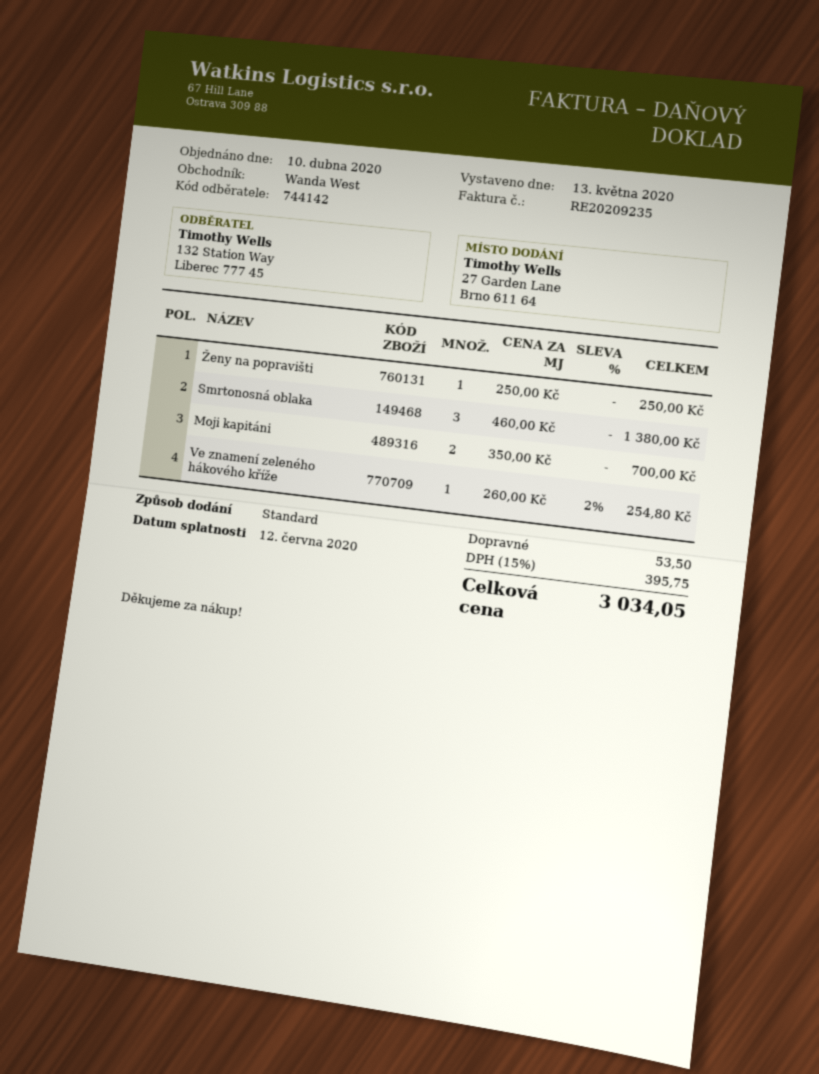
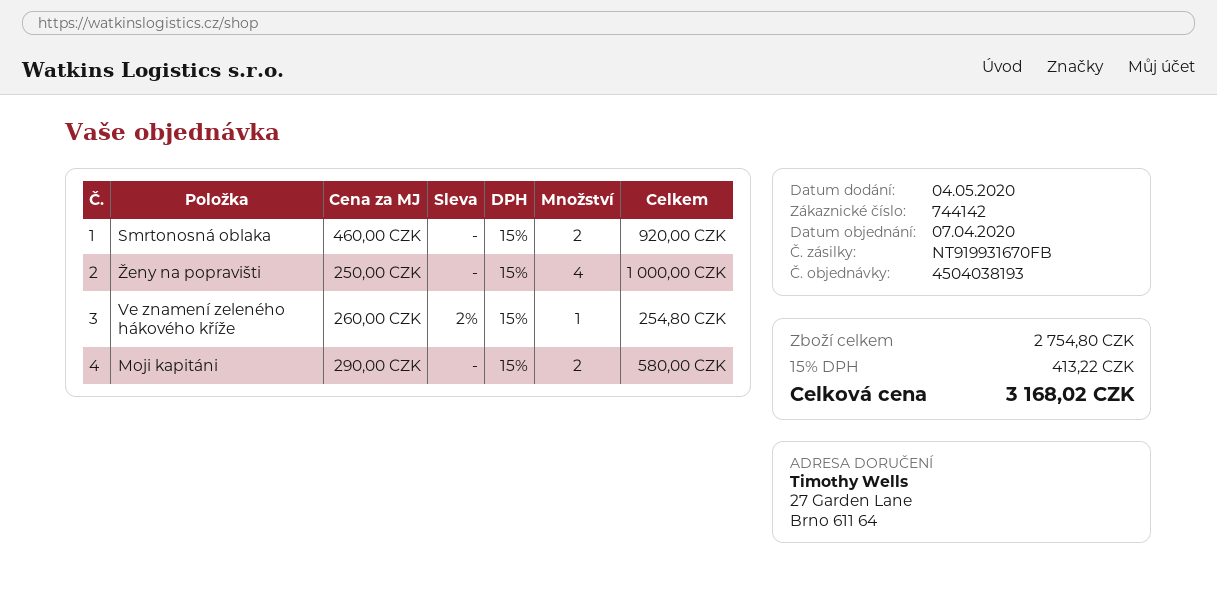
order date: 2020-04-10 -> 2020-04-07
Ženy na popravišti: 1 x 250.00 = 250.00 -> 4 x 250.00 = 1000.00
Smrtonosná oblaka: 3 x 460.00 = 1380.00 -> 2 x 460.00 = 920.00
Moji kapitáni: 2 x 350.00 = 700.00 -> 2 x 290.00 = 580.00
shipping: 53.50 -> none
tax: 15% = 395.75 -> 15% = 413.22
total: 3034.05 -> 3168.02

